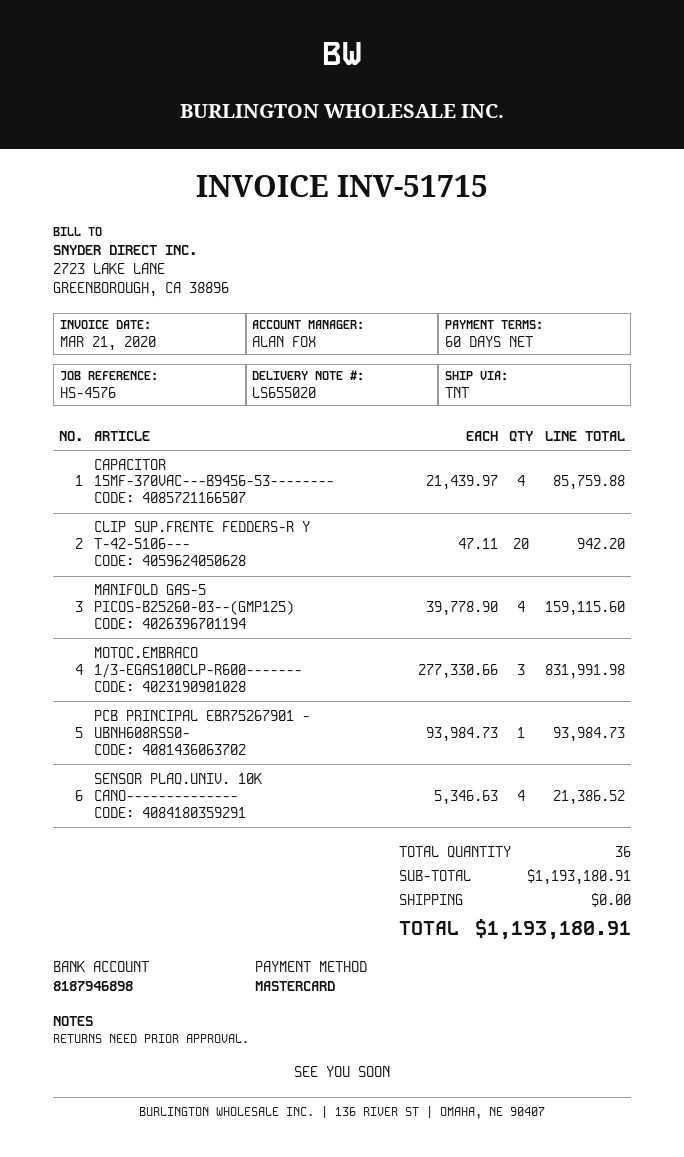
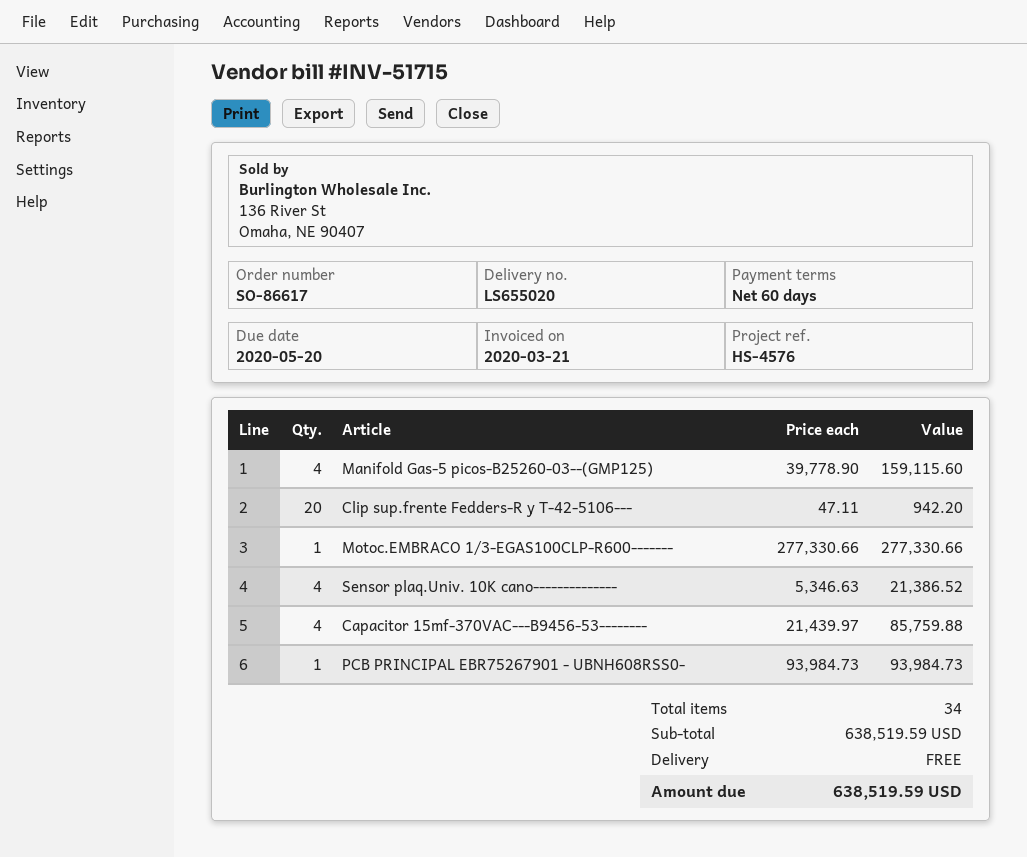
MOTOC.EMBRACO 1/3-EGAS100CLP-R600-------: 3 x 277330.66 = 831991.98 -> 1 x 277330.66 = 277330.66
total quantity: 36 -> 34
subtotal: 1193180.91 -> 638519.59
total: 1193180.91 -> 638519.59

